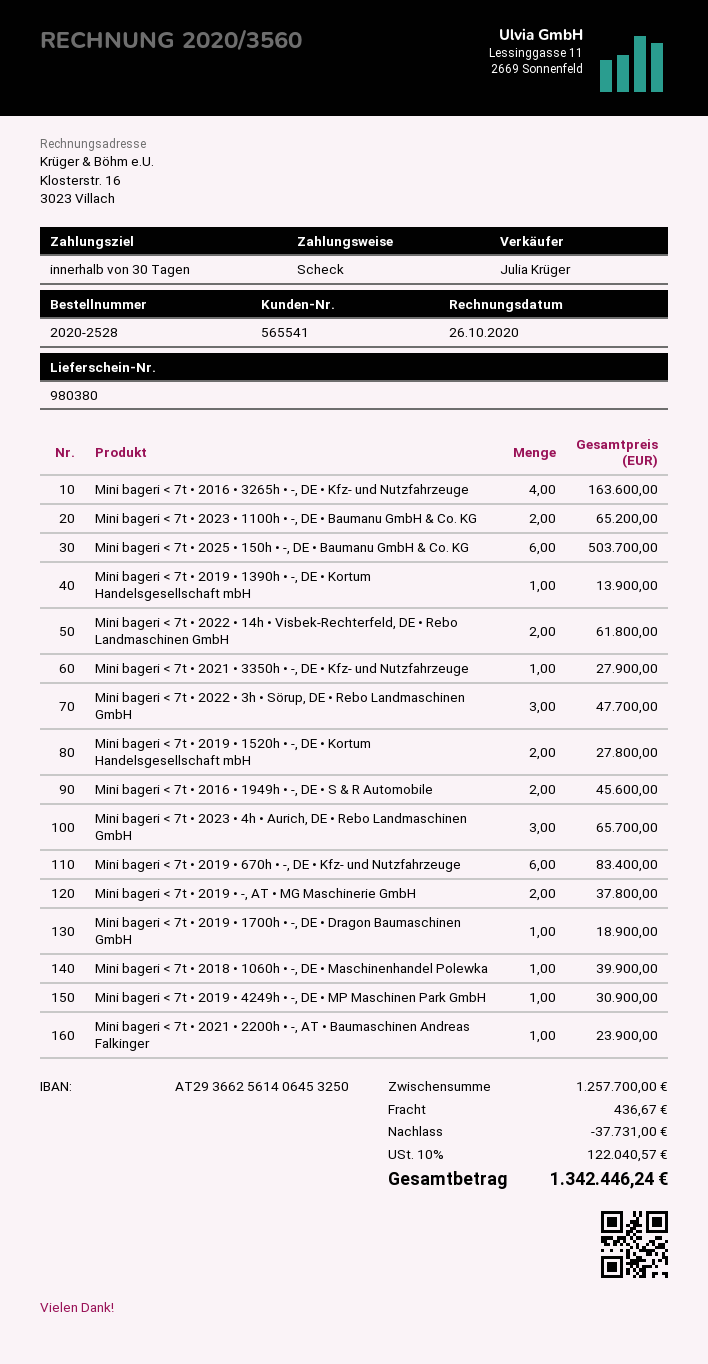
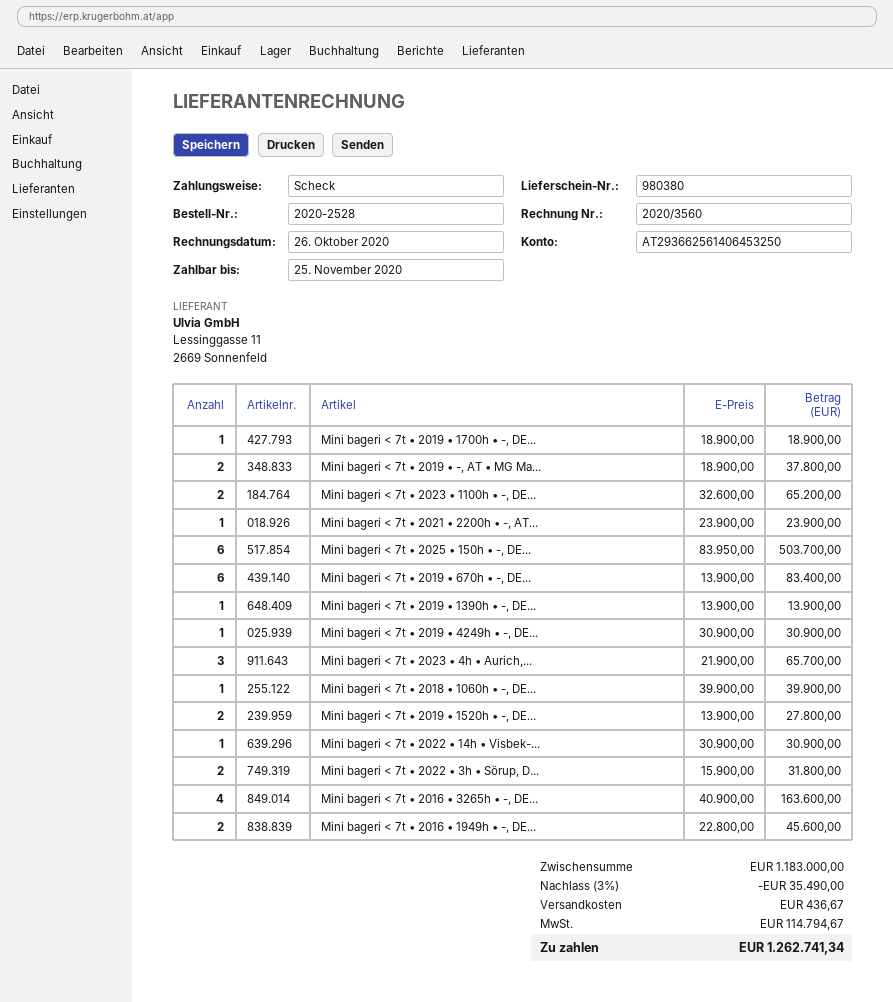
Mini bageri < 7t • 2022 • 14h • Visbek-Rechterfeld, DE • Rebo Landmaschinen GmbH: 2 for 61800.00 -> 1 for 30900.00
Mini bageri < 7t • 2021 • 3350h • -, DE • Kfz- und Nutzfahrzeuge: 1 for 27900.00 -> none
Mini bageri < 7t • 2022 • 3h • Sörup, DE • Rebo Landmaschinen GmbH: 3 for 47700.00 -> 2 for 31800.00
subtotal: 1257700.00 -> 1183000.00
discount: 37731.00 -> 35490.00
tax: 122040.57 -> 114794.67
total: 1342446.24 -> 1262741.34

